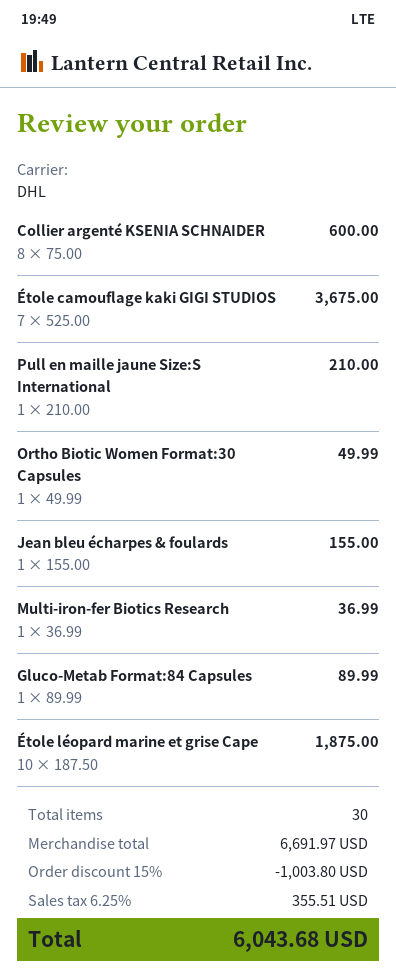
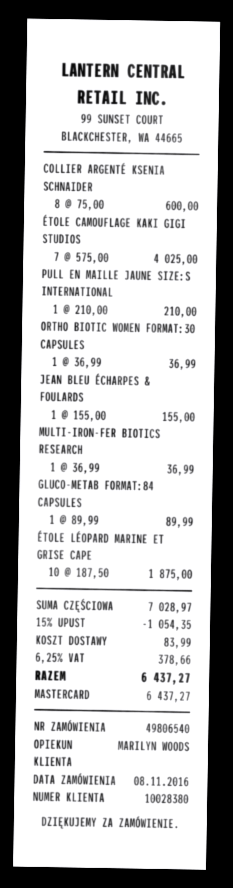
Étole camouflage kaki GIGI STUDIOS: 7 x 525.00 = 3675.00 -> 7 x 575.00 = 4025.00
Ortho Biotic Women Format:30 Capsules: 1 x 49.99 = 49.99 -> 1 x 36.99 = 36.99
subtotal: 6691.97 -> 7028.97
discount: 15% = 1003.80 -> 15% = 1054.35
shipping: none -> 83.99
tax: 6.25% = 355.51 -> 6.25% = 378.66
total: 6043.68 -> 6437.27

